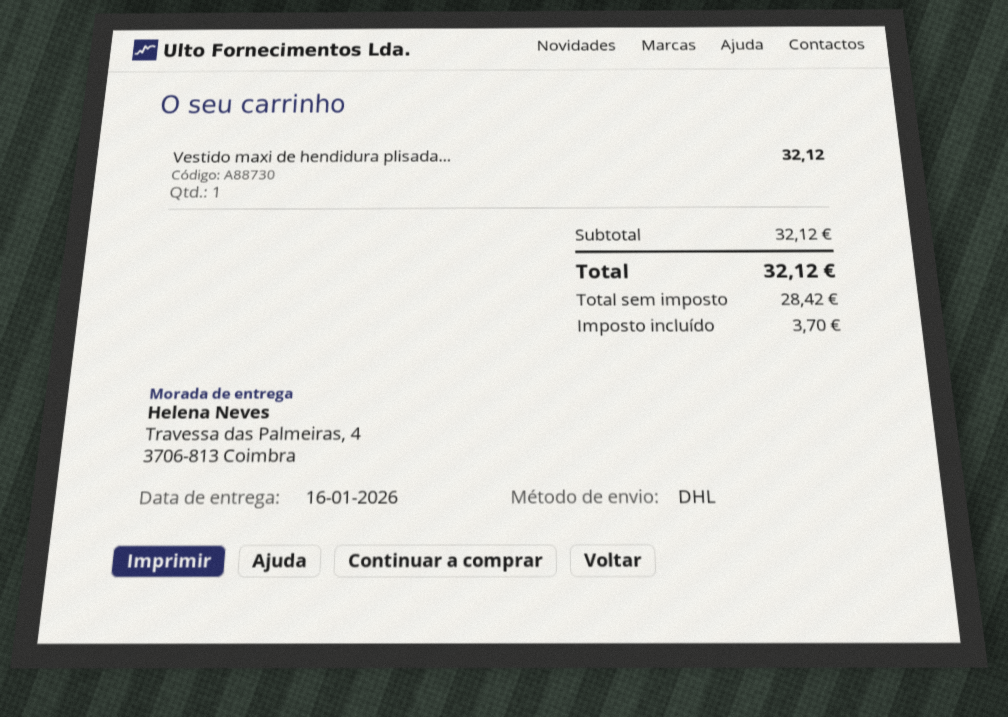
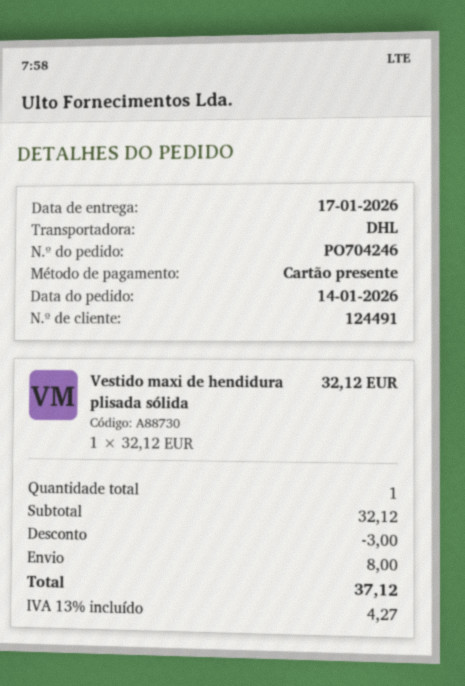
delivery date: 2026-01-16 -> 2026-01-17
discount: none -> 3.00
shipping: none -> 8.00
tax: 3.70 -> 4.27
total: 32.12 -> 37.12

